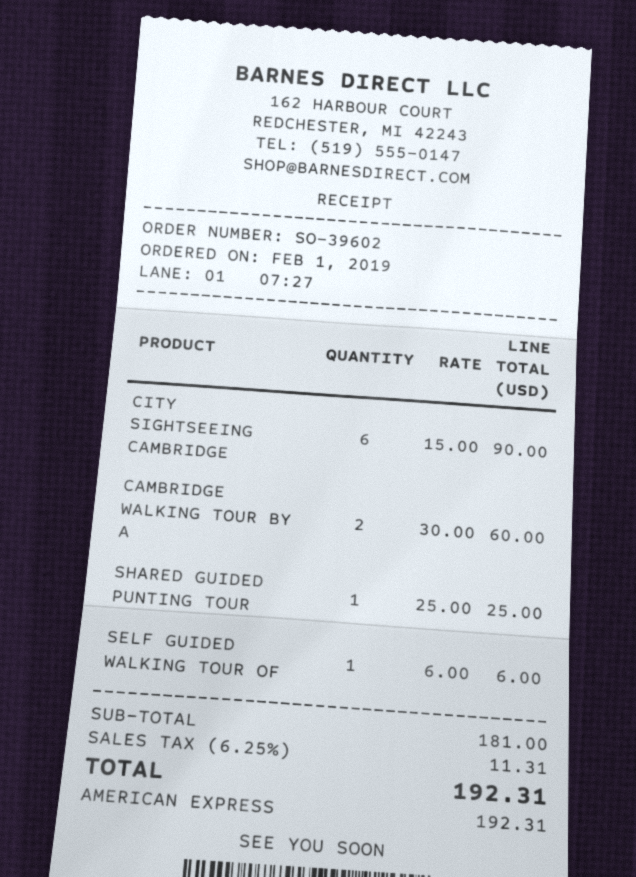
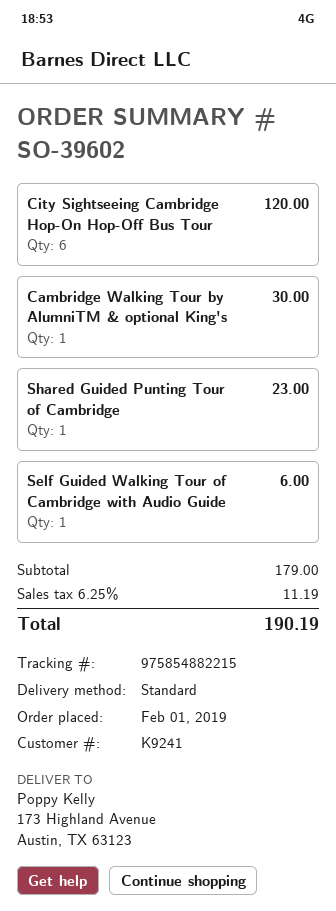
CITY SIGHTSEEING CAMBRIDGE: 6 for 90.00 -> 6 for 120.00
CAMBRIDGE WALKING TOUR BY A: 2 for 60.00 -> 1 for 30.00
SHARED GUIDED PUNTING TOUR: 1 for 25.00 -> 1 for 23.00
subtotal: 181.00 -> 179.00
tax: 6.25% = 11.31 -> 6.25% = 11.19
total: 192.31 -> 190.19

